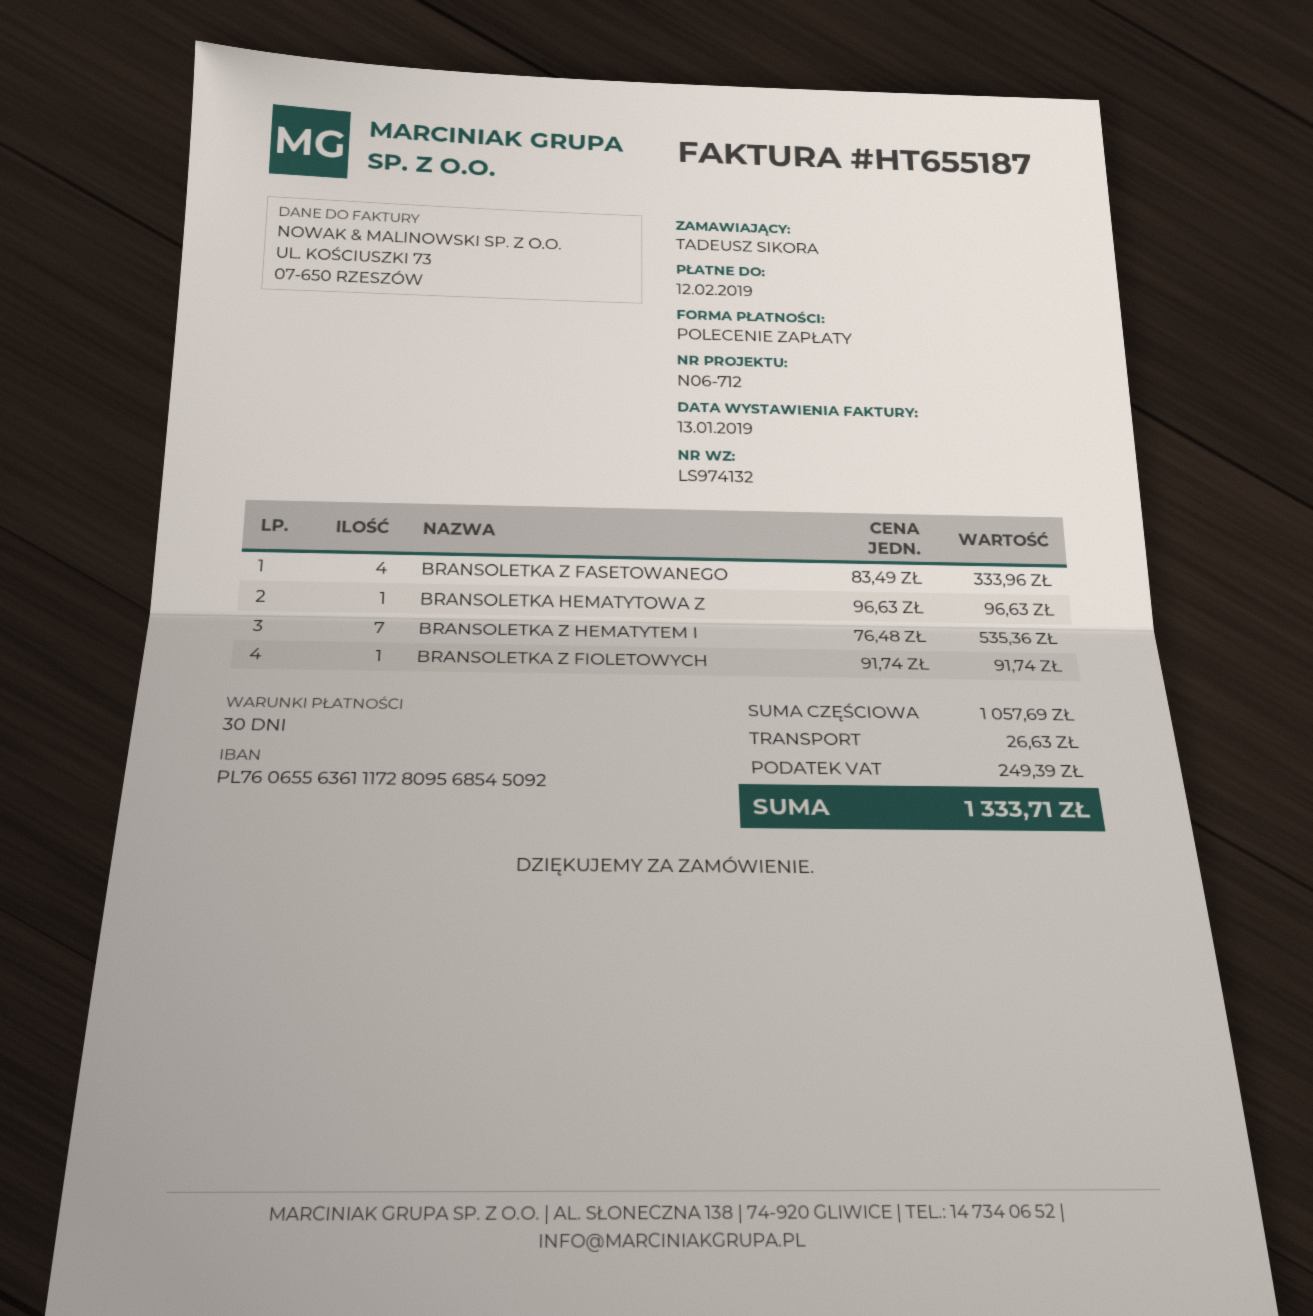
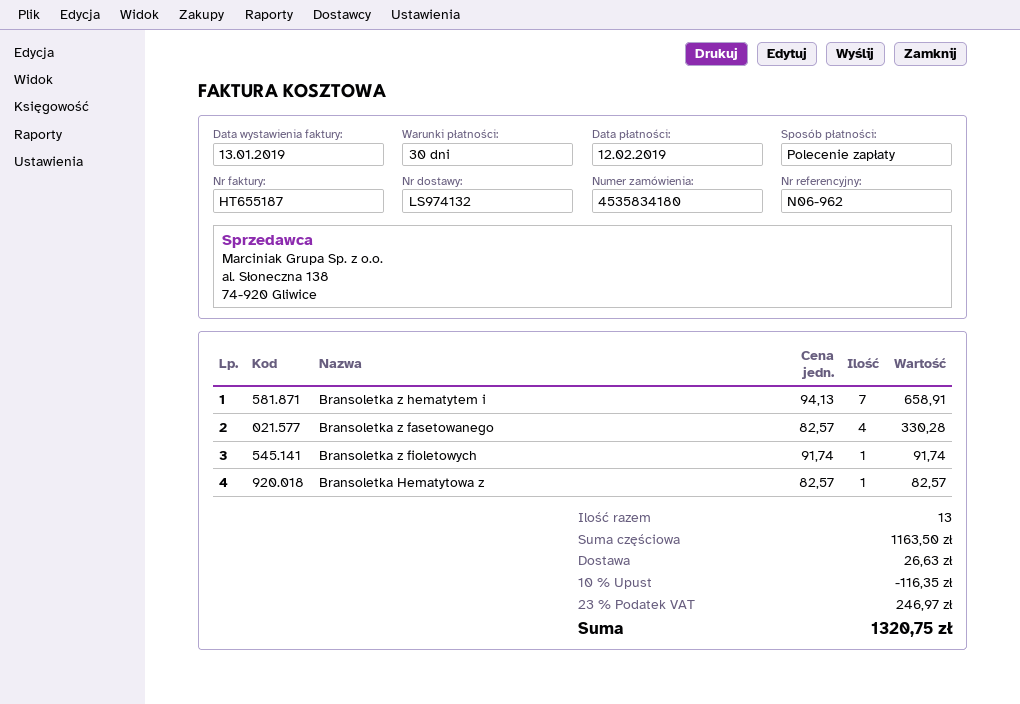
reference: N06-712 -> N06-962
BRANSOLETKA Z FASETOWANEGO: 4 x 83.49 = 333.96 -> 4 x 82.57 = 330.28
BRANSOLETKA HEMATYTOWA Z: 1 x 96.63 = 96.63 -> 1 x 82.57 = 82.57
BRANSOLETKA Z HEMATYTEM I: 7 x 76.48 = 535.36 -> 7 x 94.13 = 658.91
subtotal: 1057.69 -> 1163.50
discount: none -> 10% = 116.35
tax: 249.39 -> 246.97
total: 1333.71 -> 1320.75

